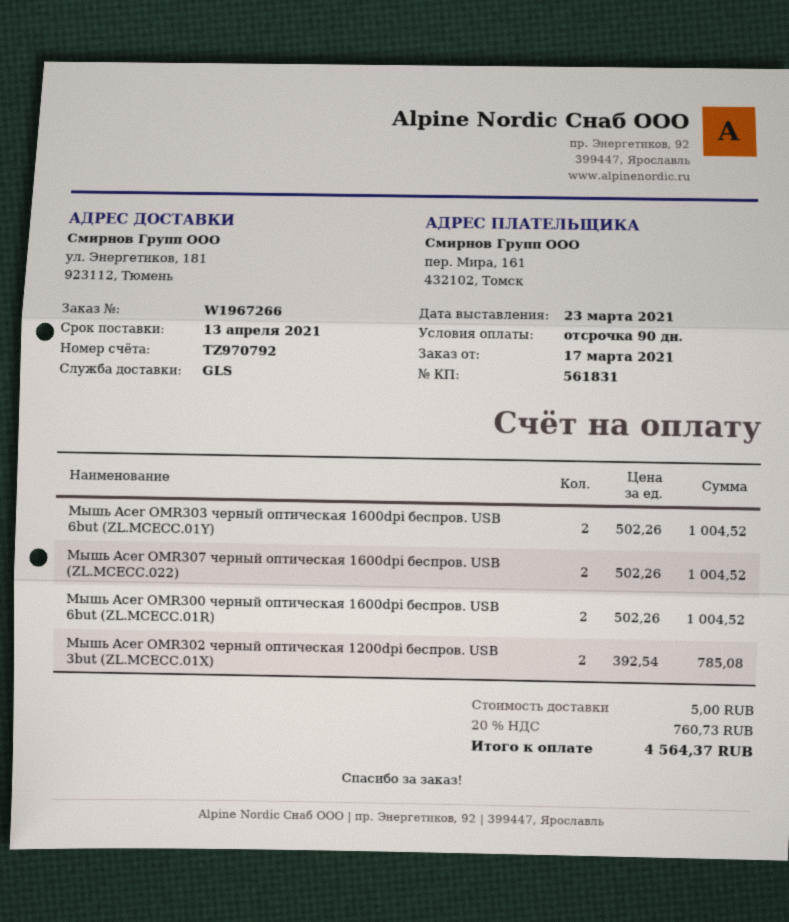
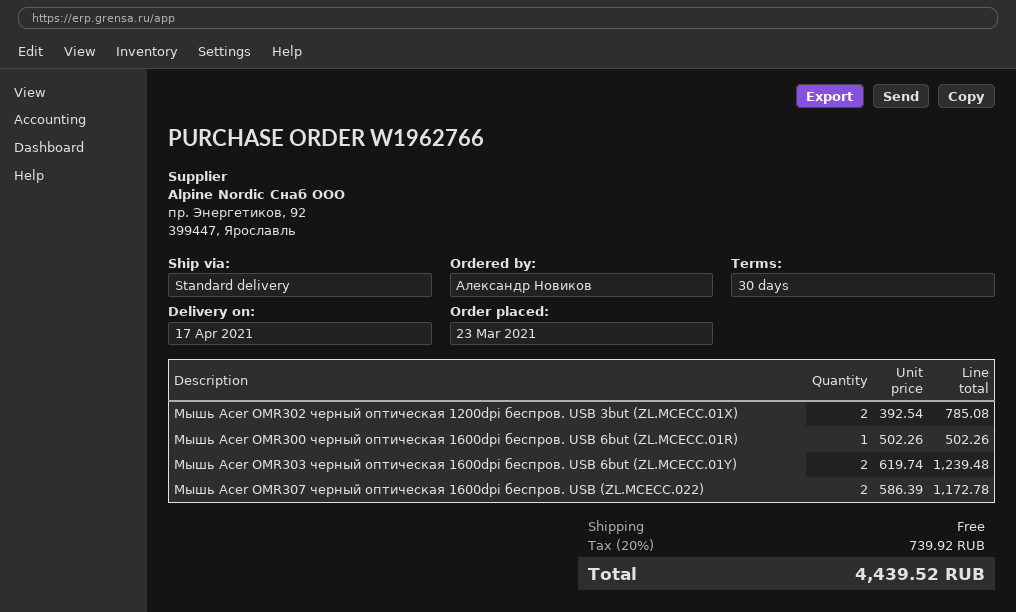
order number: W1967266 -> W1962766
order date: 2021-03-17 -> 2021-03-23
delivery date: 2021-04-13 -> 2021-04-17
payment terms: 90 days -> 30 days
shipping method: GLS -> standard
Мышь Acer OMR303 черный оптическая 1600dpi беспров. USB 6but (ZL.MCECC.01Y): 2 x 502.26 = 1004.52 -> 2 x 619.74 = 1239.48
Мышь Acer OMR307 черный оптическая 1600dpi беспров. USB (ZL.MCECC.022): 2 x 502.26 = 1004.52 -> 2 x 586.39 = 1172.78
Мышь Acer OMR300 черный оптическая 1600dpi беспров. USB 6but (ZL.MCECC.01R): 2 x 502.26 = 1004.52 -> 1 x 502.26 = 502.26
shipping: 5.00 -> 0.00
tax: 20% = 760.73 -> 20% = 739.92
total: 4564.37 -> 4439.52

